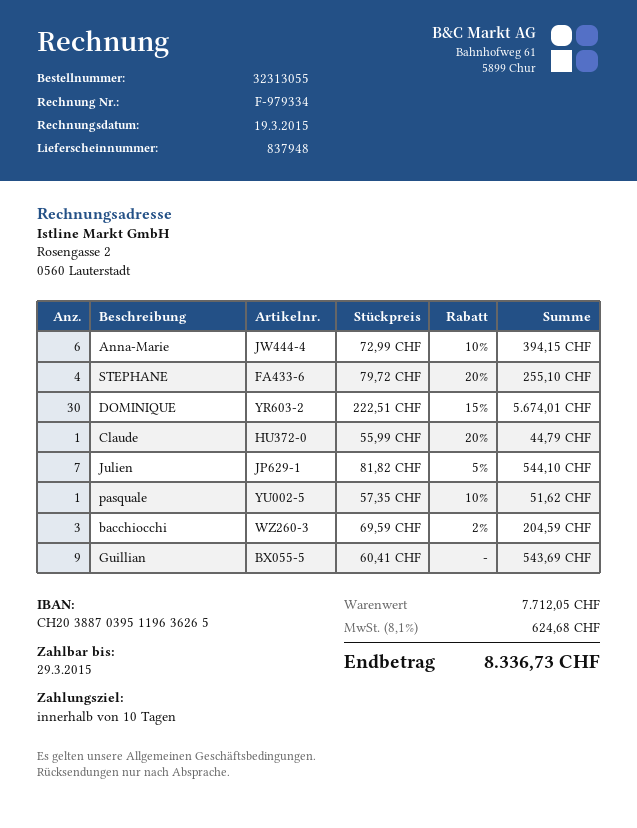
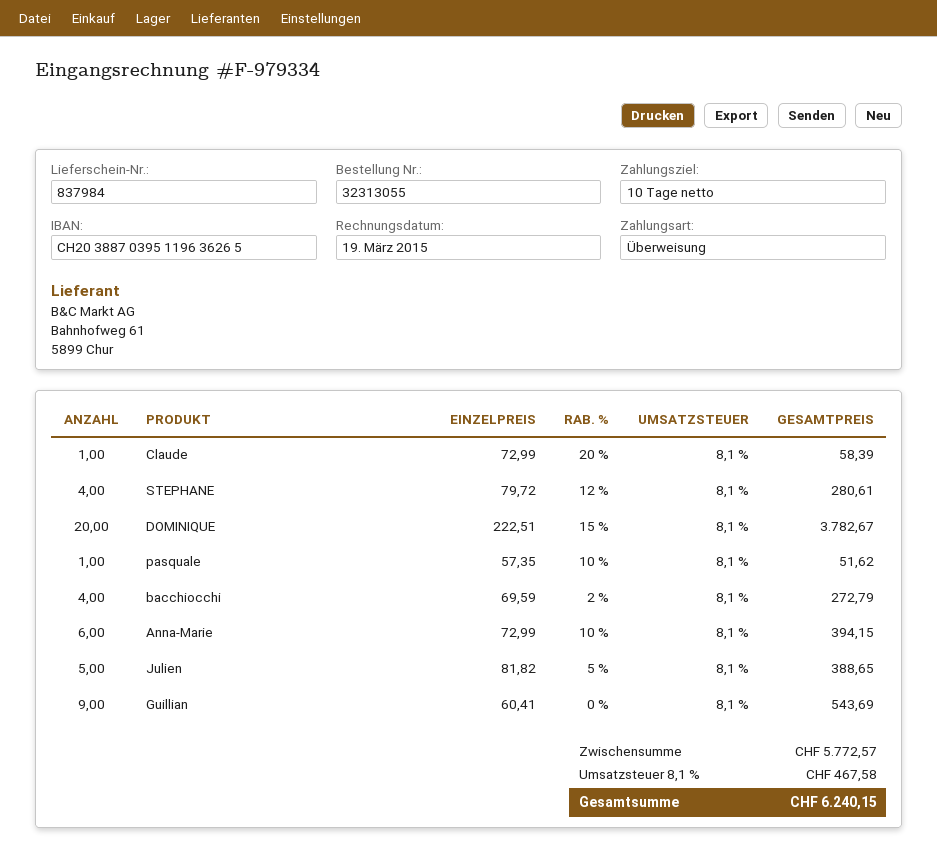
delivery note number: 837948 -> 837984
STEPHANE: 4 x 79.72 - 20% = 255.10 -> 4 x 79.72 - 12% = 280.61
DOMINIQUE: 30 x 222.51 - 15% = 5674.01 -> 20 x 222.51 - 15% = 3782.67
Claude: 1 x 55.99 - 20% = 44.79 -> 1 x 72.99 - 20% = 58.39
Julien: 7 x 81.82 - 5% = 544.10 -> 5 x 81.82 - 5% = 388.65
bacchiocchi: 3 x 69.59 - 2% = 204.59 -> 4 x 69.59 - 2% = 272.79
subtotal: 7712.05 -> 5772.57
tax: 8.1% = 624.68 -> 8.1% = 467.58
total: 8336.73 -> 6240.15

